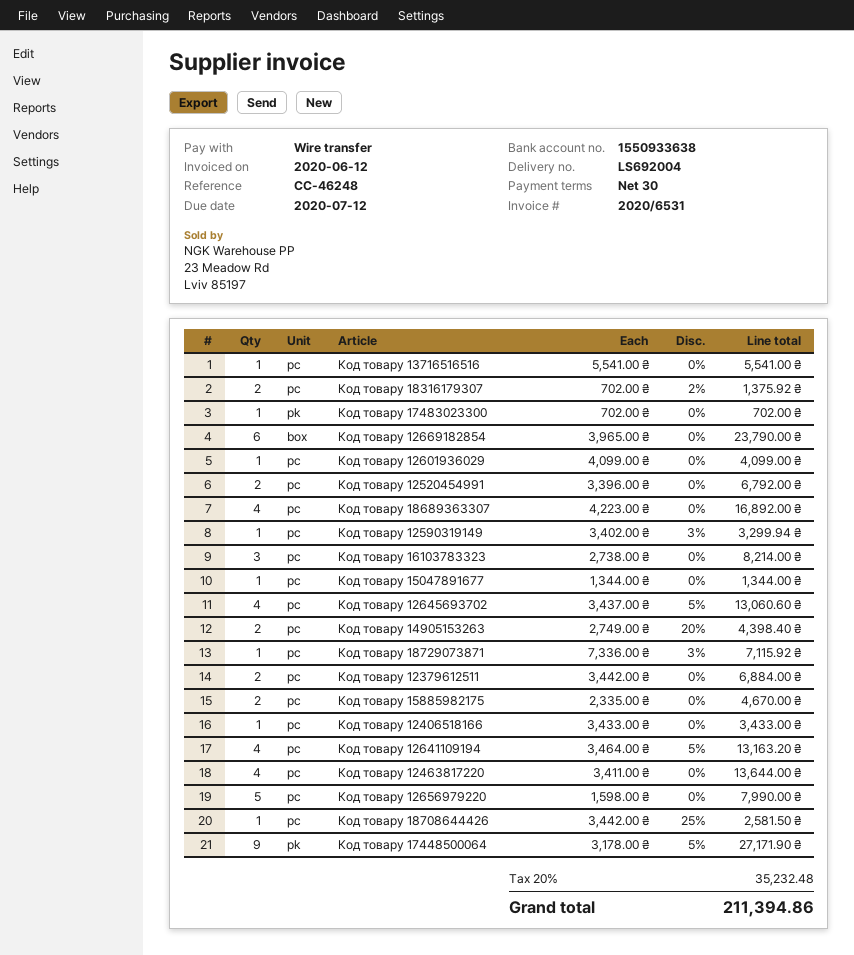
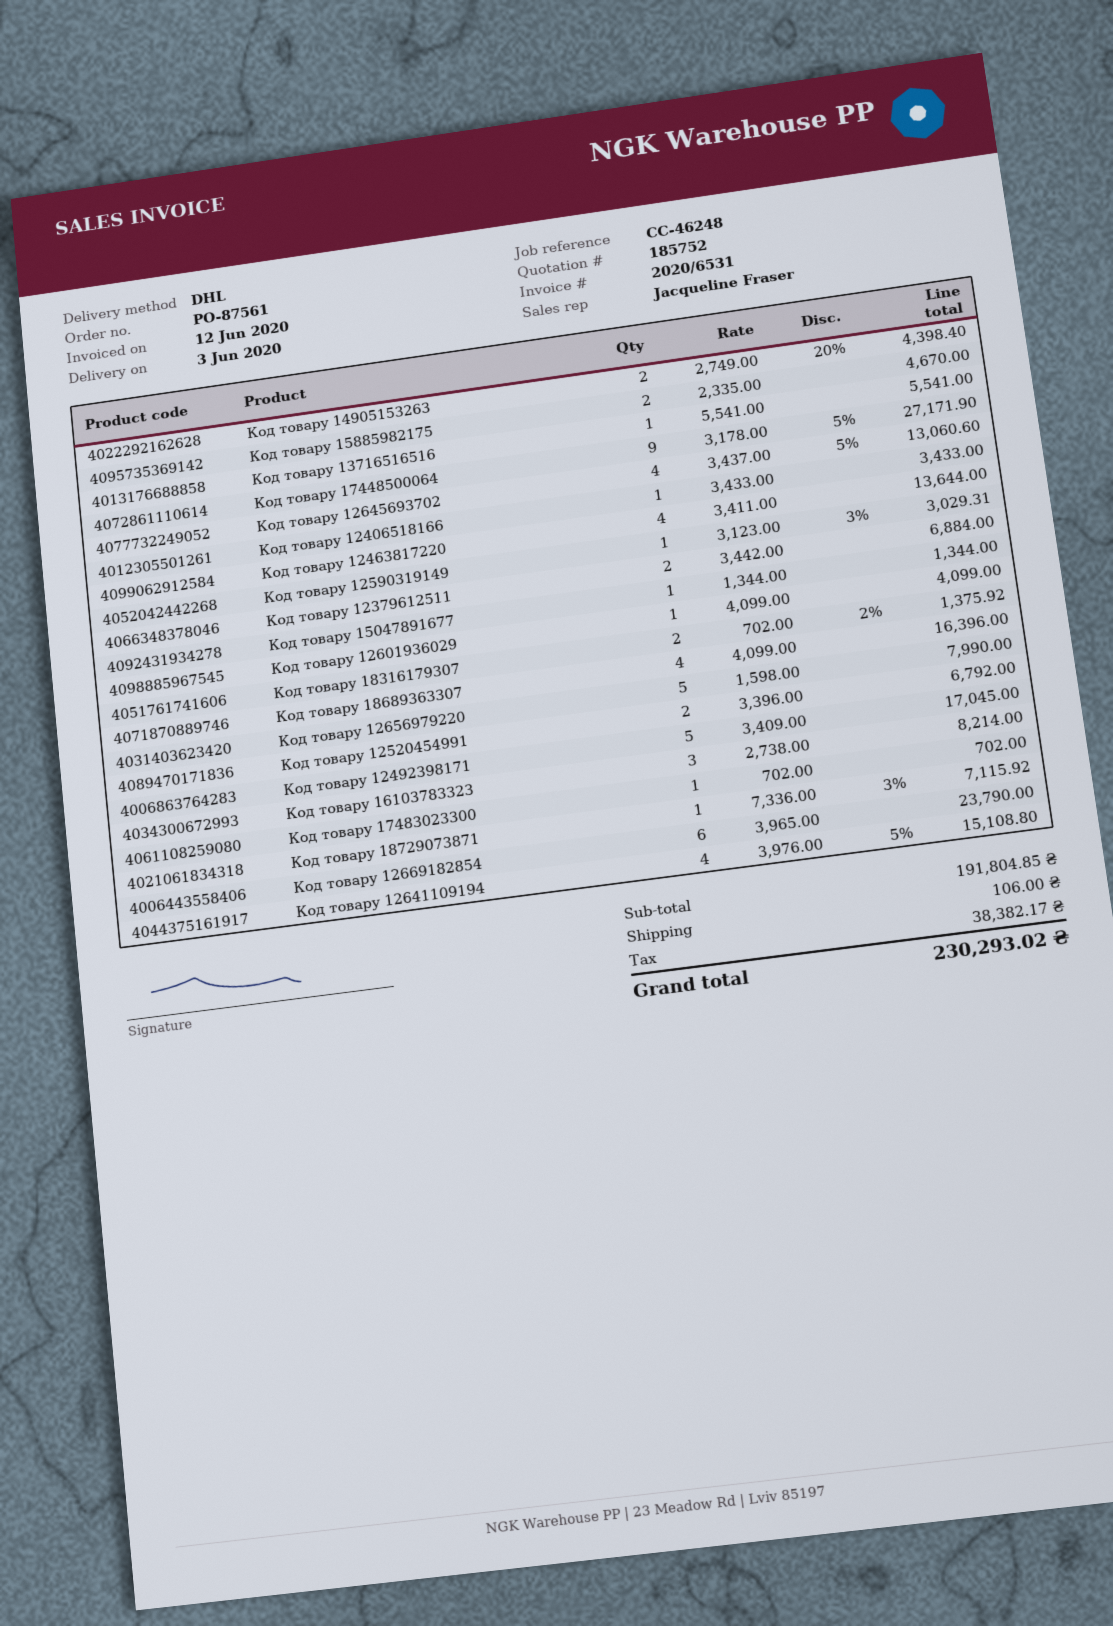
Код товару 18689363307: 4 x 4223.00 = 16892.00 -> 4 x 4099.00 = 16396.00
Код товару 12590319149: 1 x 3402.00 - 3% = 3299.94 -> 1 x 3123.00 - 3% = 3029.31
Код товару 12641109194: 4 x 3464.00 - 5% = 13163.20 -> 4 x 3976.00 - 5% = 15108.80
Код товару 18708644426: 1 x 3442.00 - 25% = 2581.50 -> none
Код товару 12492398171: none -> 5 x 3409.00 = 17045.00
shipping: none -> 106.00
tax: 35232.48 -> 38382.17
total: 211394.86 -> 230293.02

